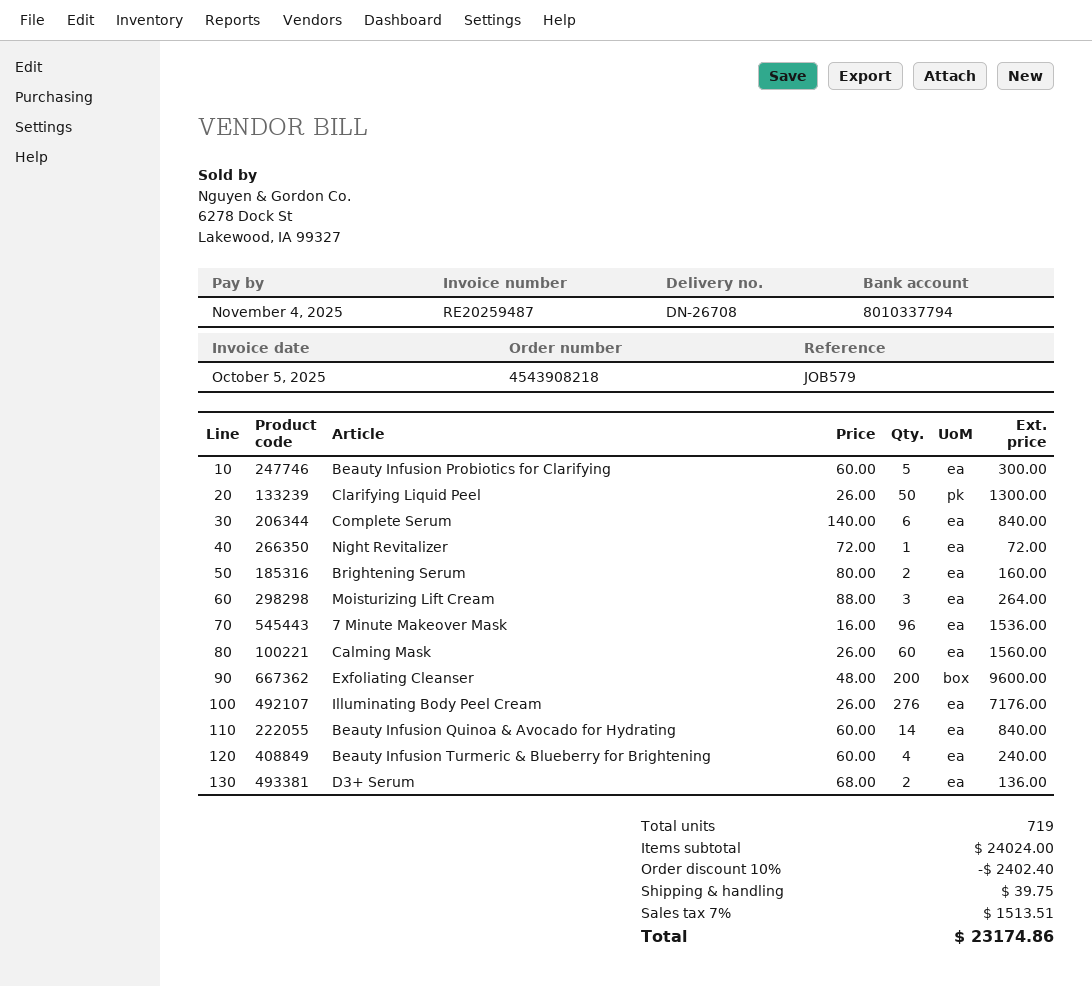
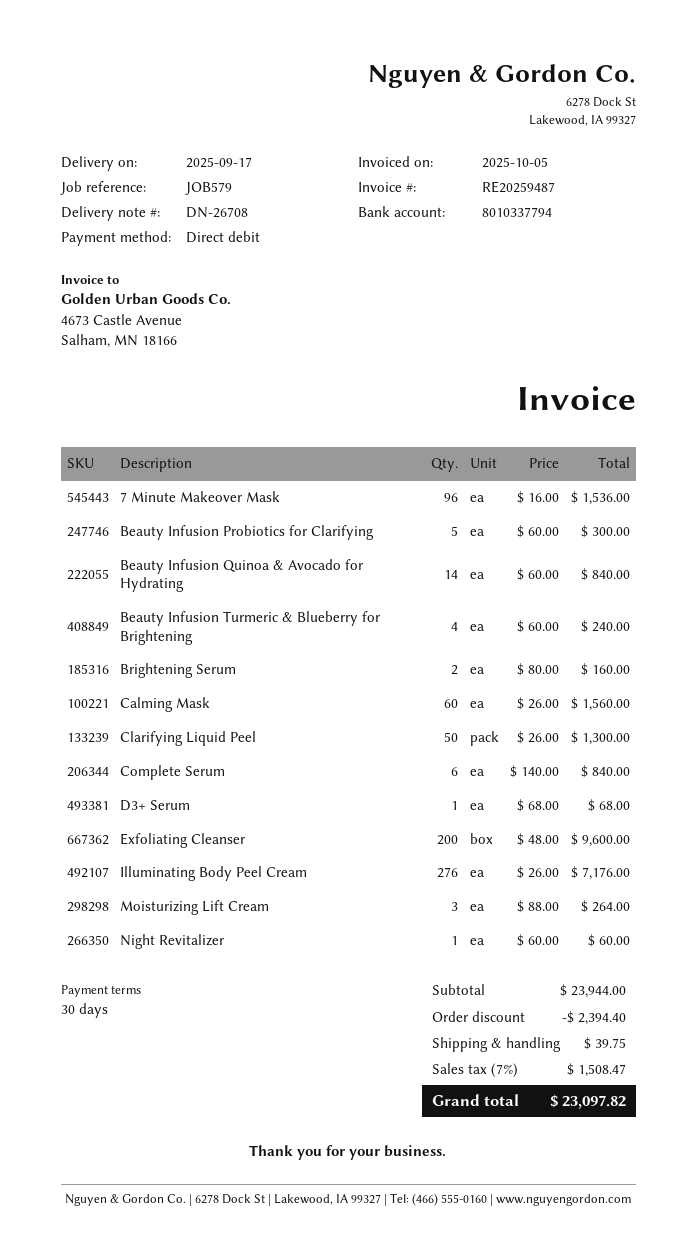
Night Revitalizer: 1 x 72.00 = 72.00 -> 1 x 60.00 = 60.00
D3+ Serum: 2 x 68.00 = 136.00 -> 1 x 68.00 = 68.00
subtotal: 24024.00 -> 23944.00
discount: 2402.40 -> 2394.40
tax: 7% = 1513.51 -> 7% = 1508.47
total: 23174.86 -> 23097.82

